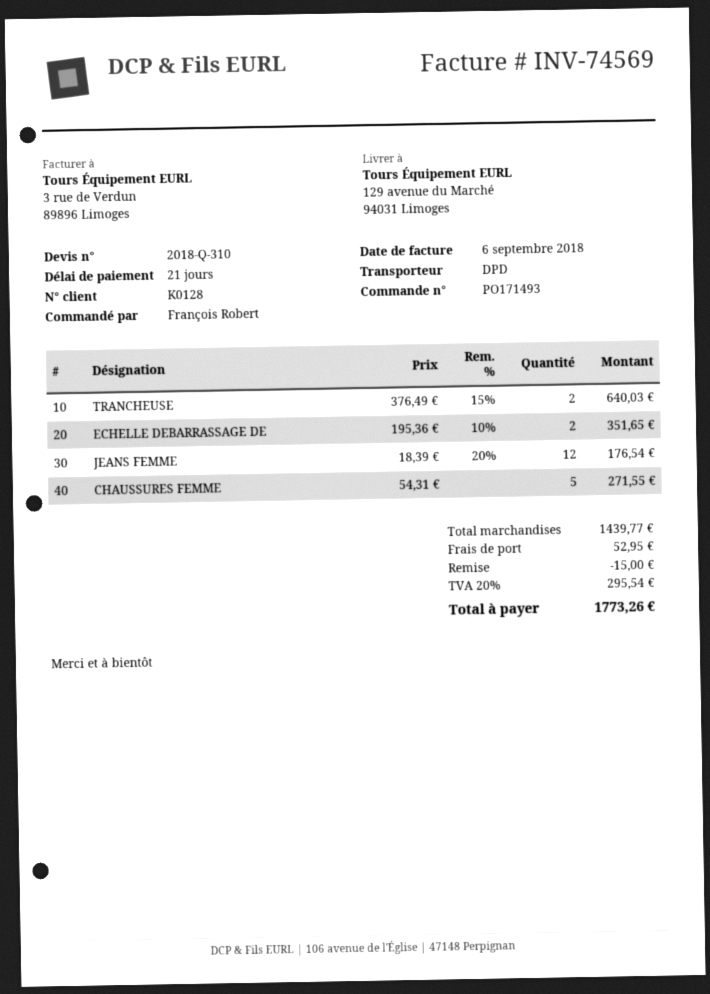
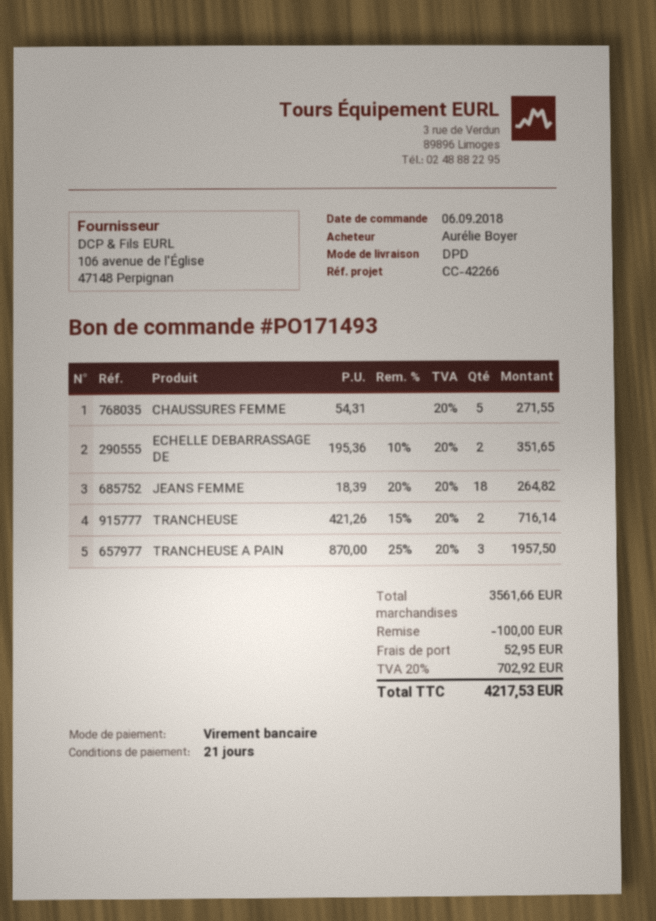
ordered by: François Robert -> Aurélie Boyer
TRANCHEUSE: 2 x 376.49 - 15% = 640.03 -> 2 x 421.26 - 15% = 716.14
JEANS FEMME: 12 x 18.39 - 20% = 176.54 -> 18 x 18.39 - 20% = 264.82
TRANCHEUSE A PAIN: none -> 3 x 870.00 - 25% = 1957.50
subtotal: 1439.77 -> 3561.66
discount: 15.00 -> 100.00
tax: 20% = 295.54 -> 20% = 702.92
total: 1773.26 -> 4217.53

